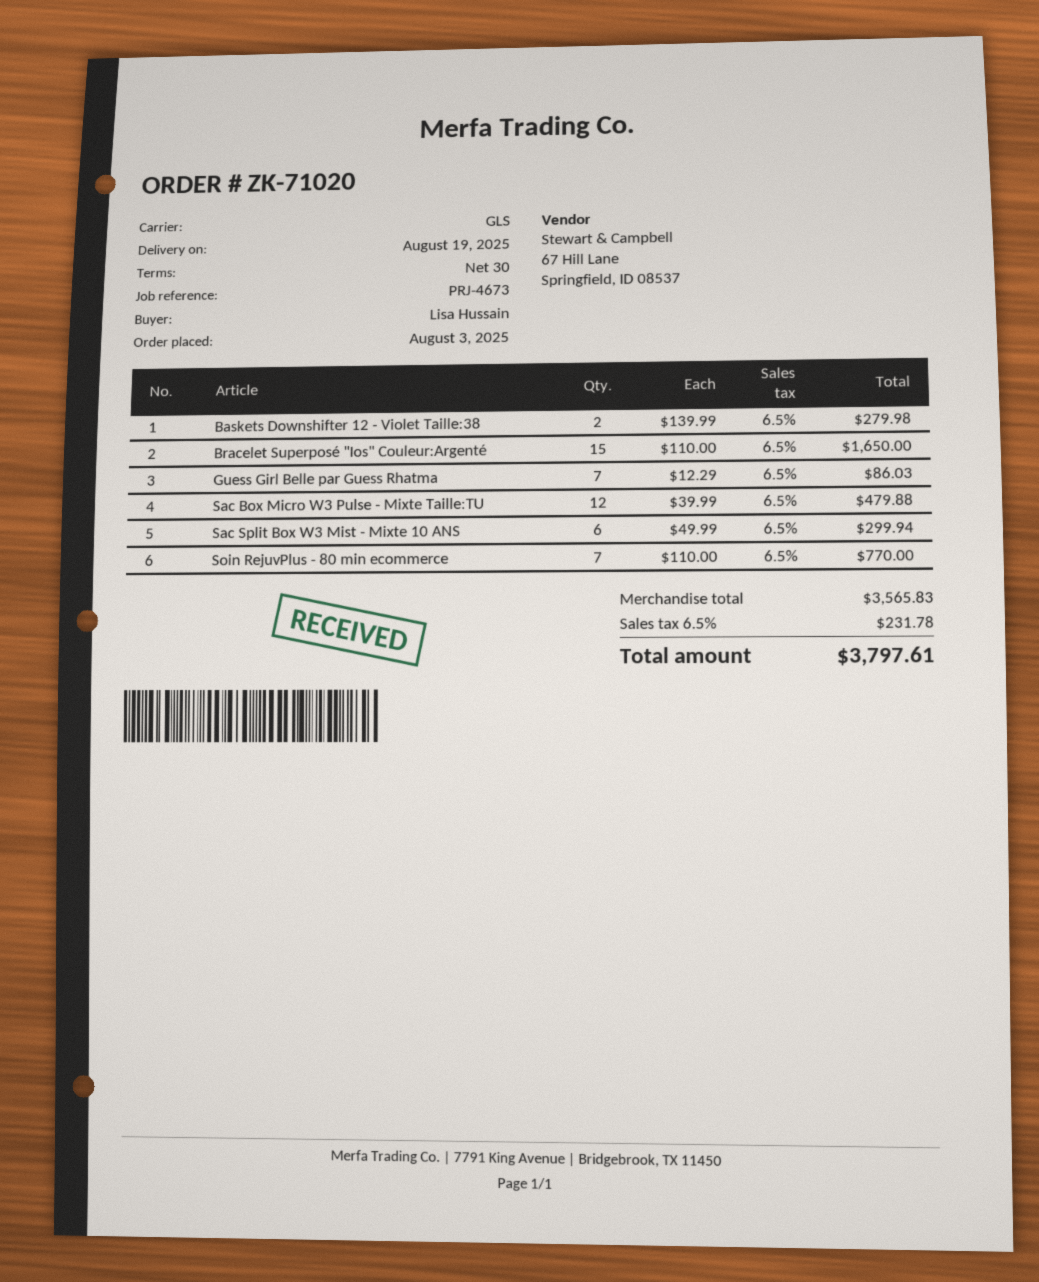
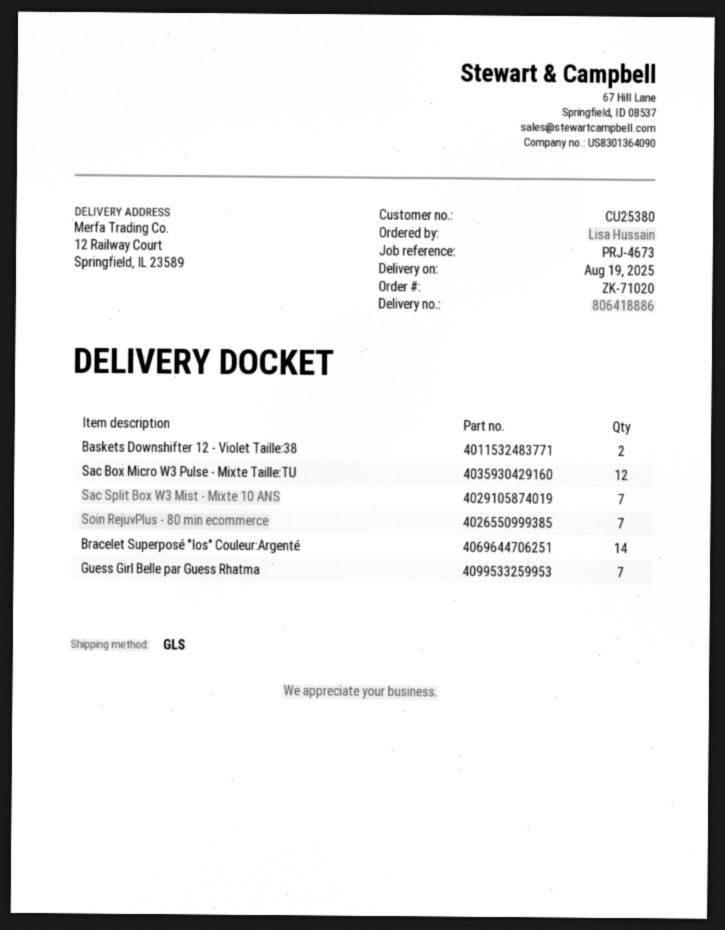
Bracelet Superposé "Ios" Couleur:Argenté: 15 -> 14
Sac Split Box W3 Mist - Mixte 10 ANS: 6 -> 7

